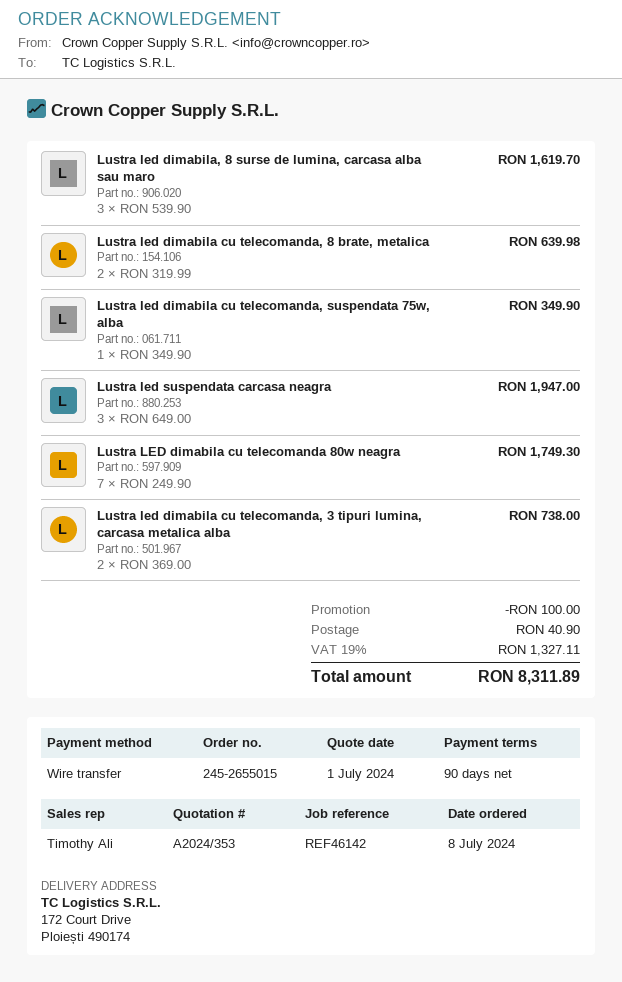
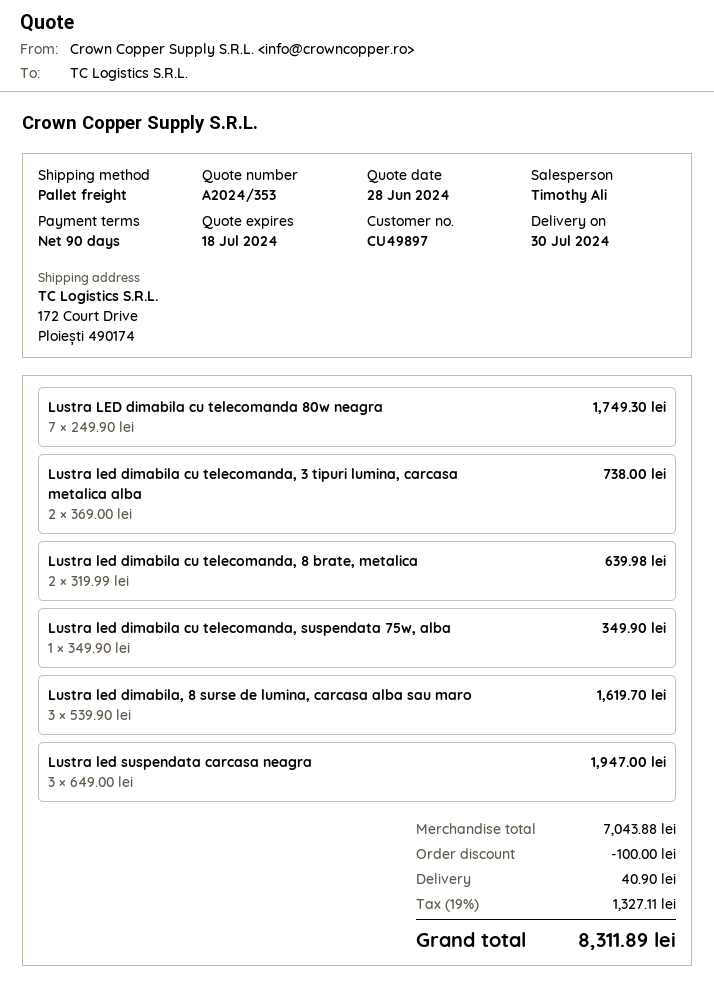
quote date: 2024-07-01 -> 2024-06-28

